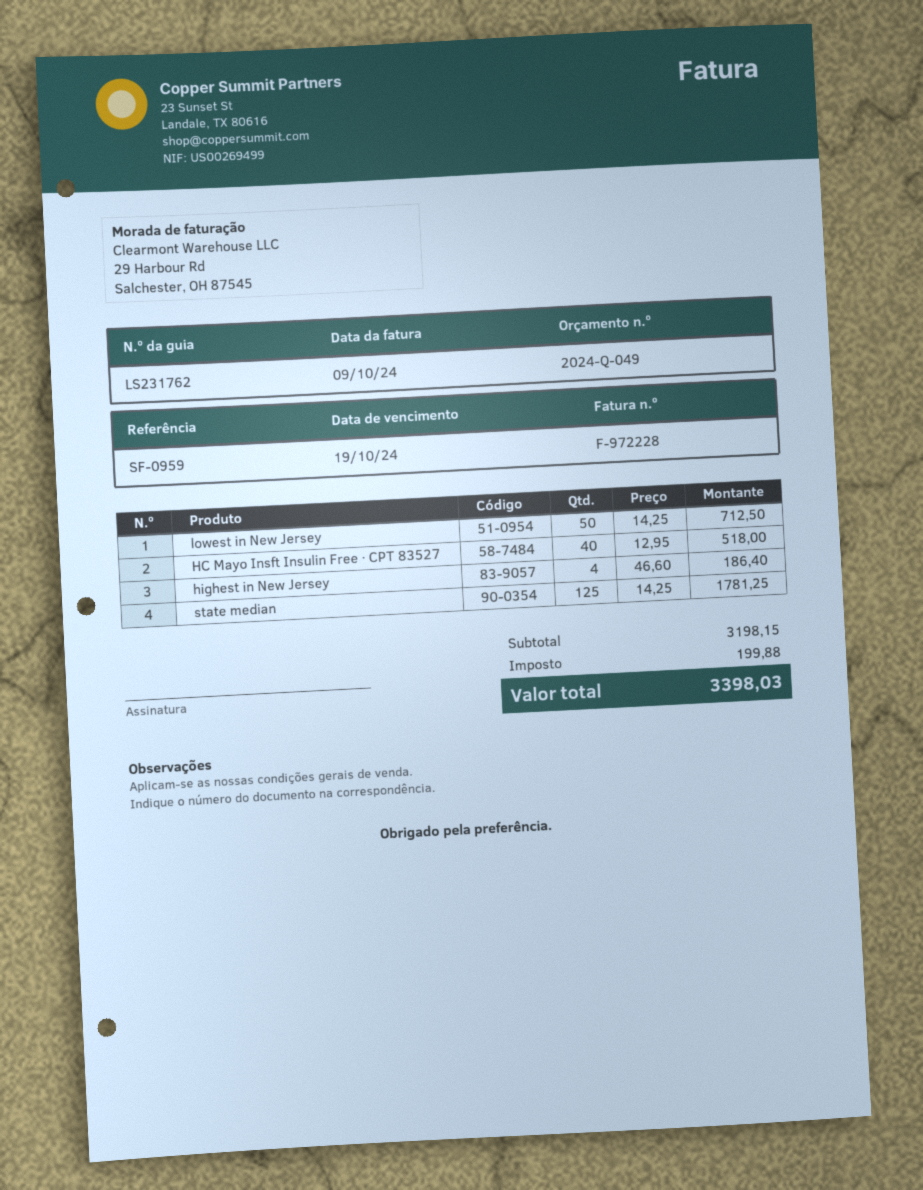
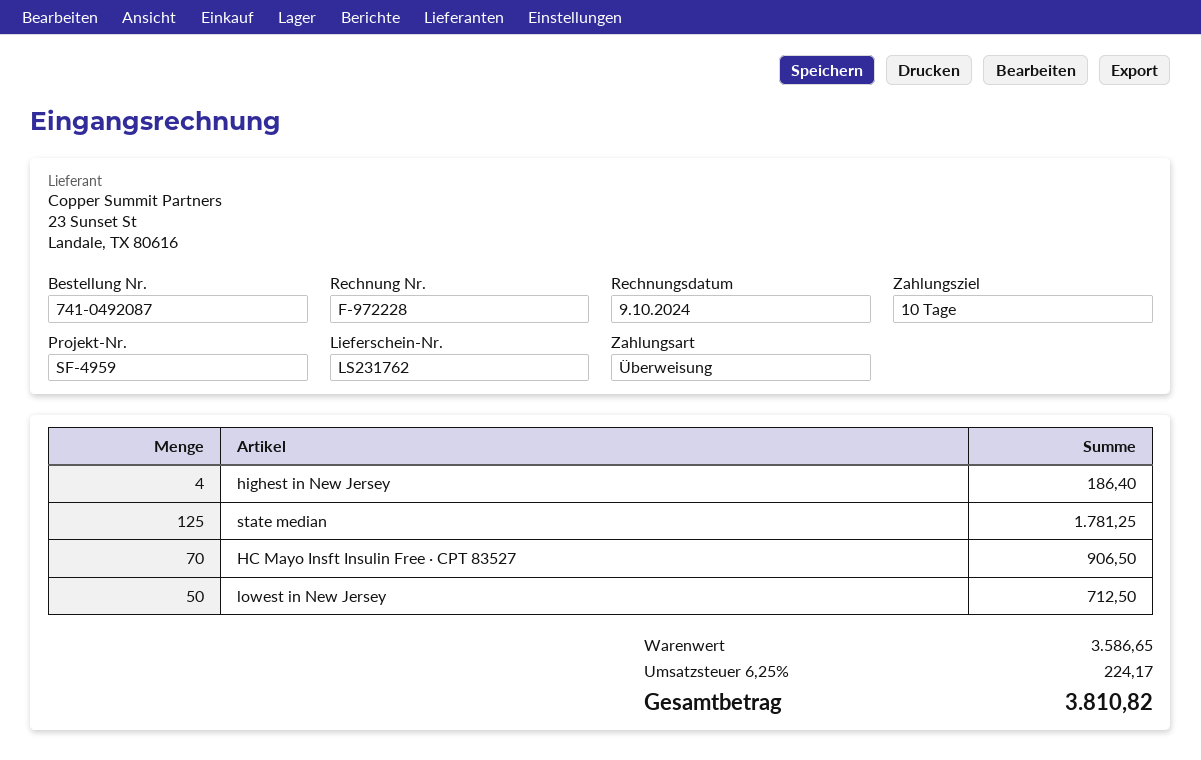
reference: SF-0959 -> SF-4959
HC Mayo Insft Insulin Free · CPT 83527: 40 for 518.00 -> 70 for 906.50
subtotal: 3198.15 -> 3586.65
tax: 199.88 -> 224.17
total: 3398.03 -> 3810.82

